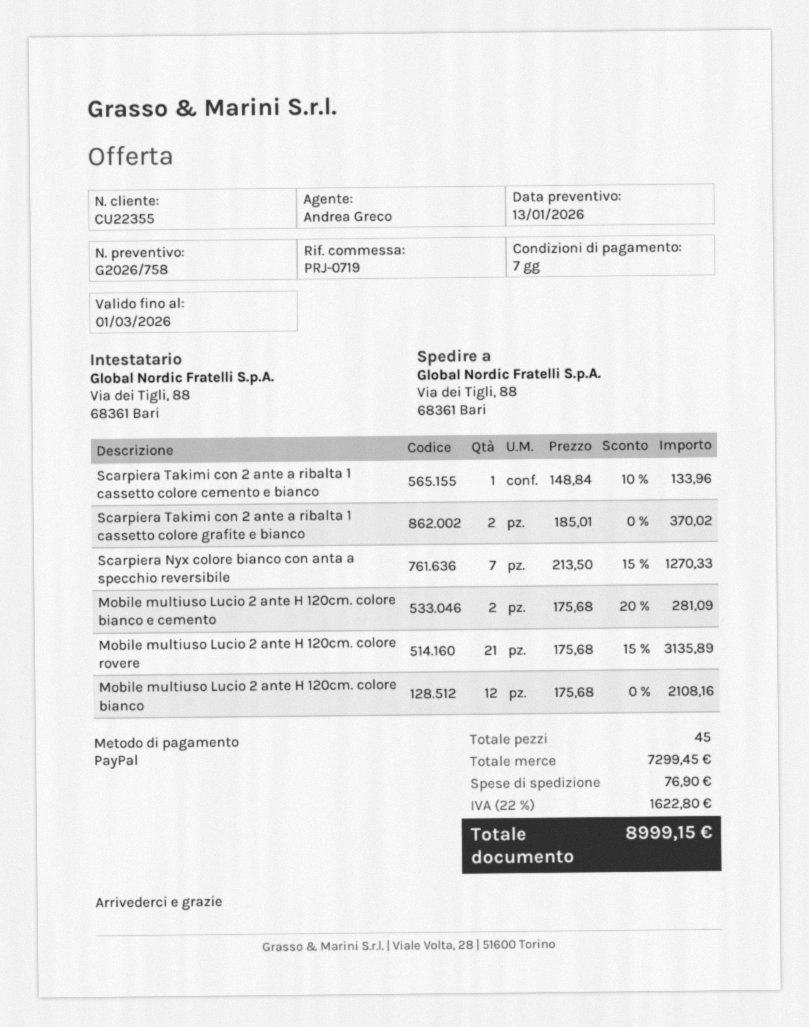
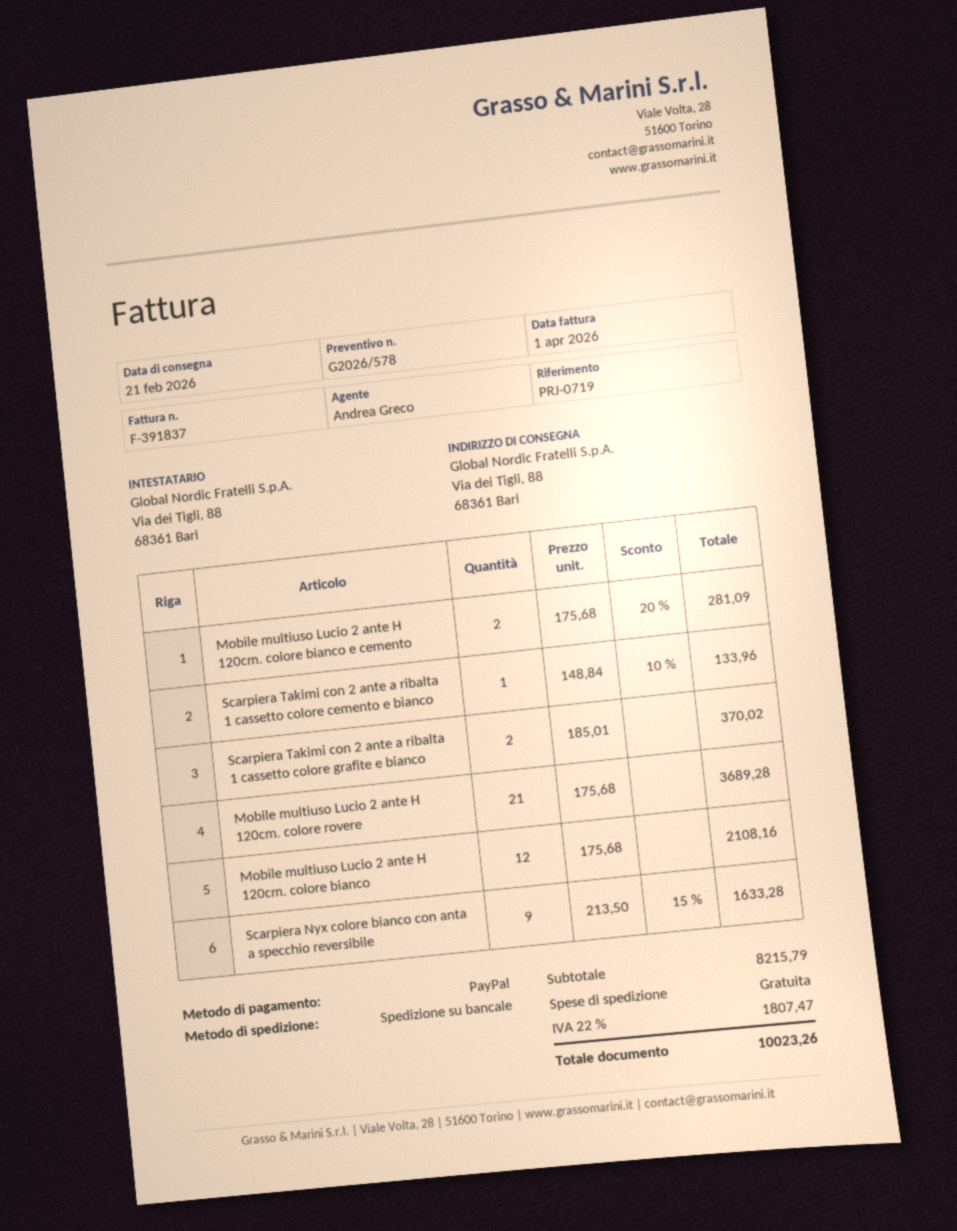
quote number: G2026/758 -> G2026/578
Scarpiera Nyx colore bianco con anta a specchio reversibile: 7 x 213.50 - 15% = 1270.33 -> 9 x 213.50 - 15% = 1633.28
Mobile multiuso Lucio 2 ante H 120cm. colore rovere: 21 x 175.68 - 15% = 3135.89 -> 21 x 175.68 = 3689.28
subtotal: 7299.45 -> 8215.79
shipping: 76.90 -> 0.00
tax: 22% = 1622.80 -> 22% = 1807.47
total: 8999.15 -> 10023.26

